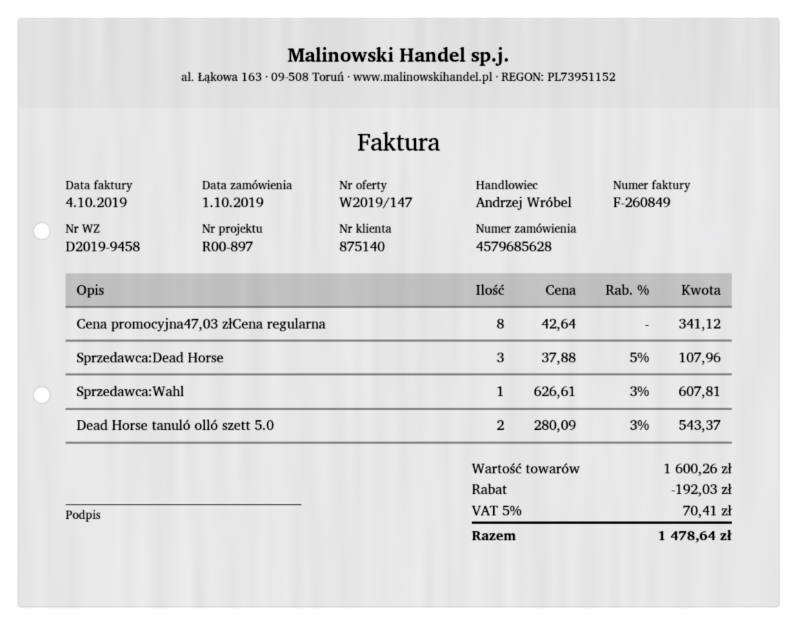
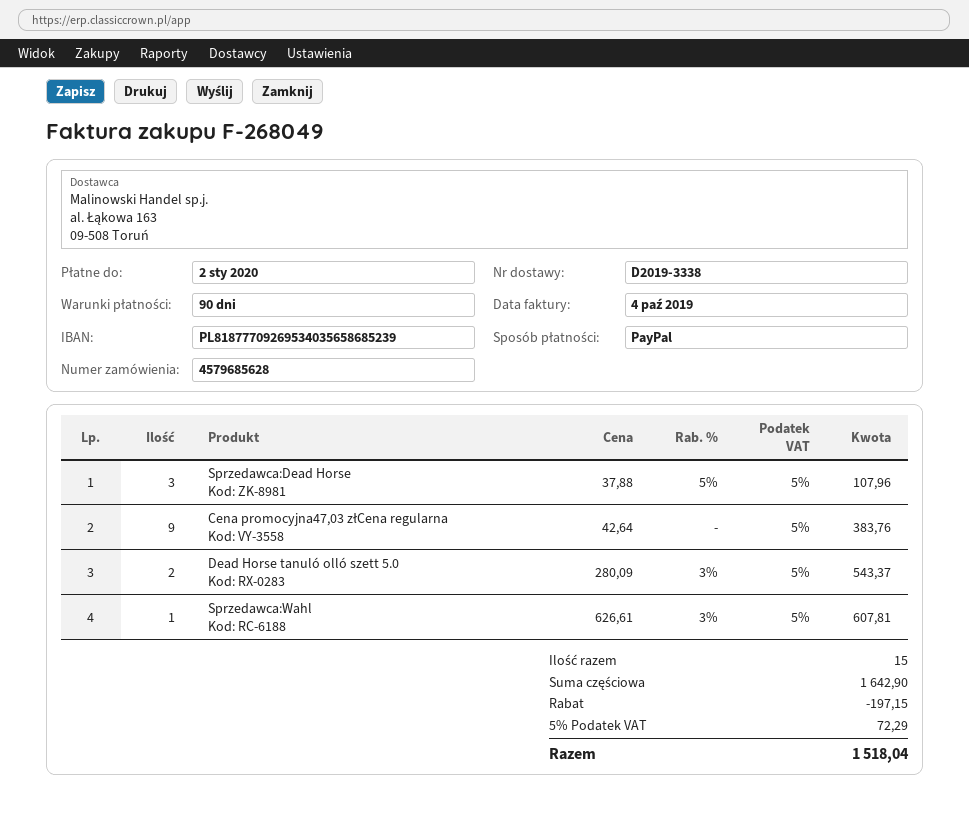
delivery note number: D2019-9458 -> D2019-3338
invoice number: F-260849 -> F-268049
Cena promocyjna47,03 złCena regularna: 8 x 42.64 = 341.12 -> 9 x 42.64 = 383.76
subtotal: 1600.26 -> 1642.90
discount: 192.03 -> 197.15
tax: 5% = 70.41 -> 5% = 72.29
total: 1478.64 -> 1518.04

